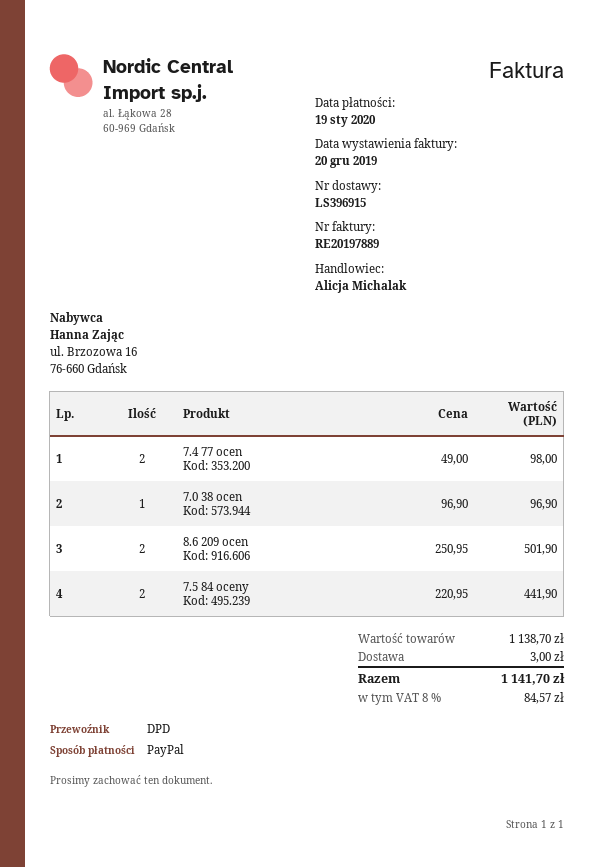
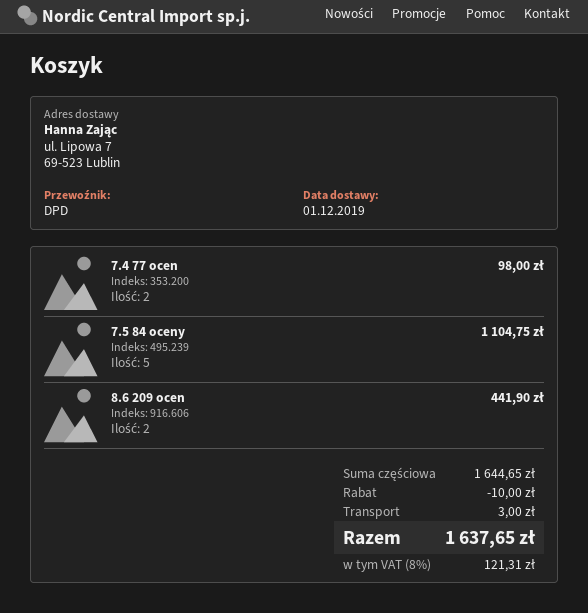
7.0 38 ocen: 1 for 96.90 -> none
8.6 209 ocen: 2 for 501.90 -> 2 for 441.90
7.5 84 oceny: 2 for 441.90 -> 5 for 1104.75
subtotal: 1138.70 -> 1644.65
discount: none -> 10.00
tax: 8% = 84.57 -> 8% = 121.31
total: 1141.70 -> 1637.65

